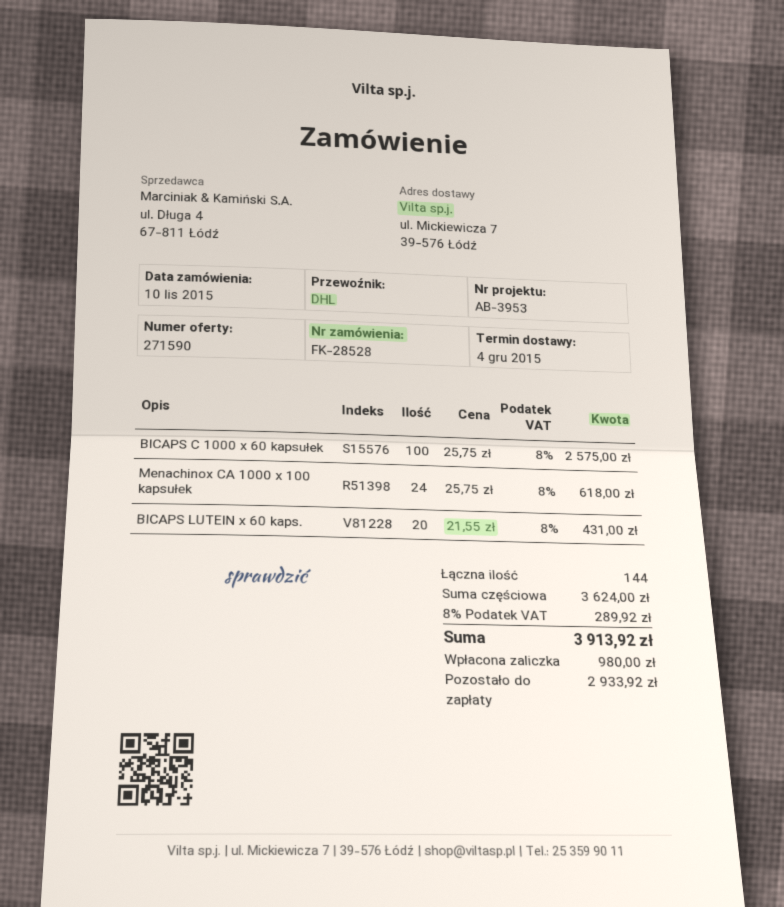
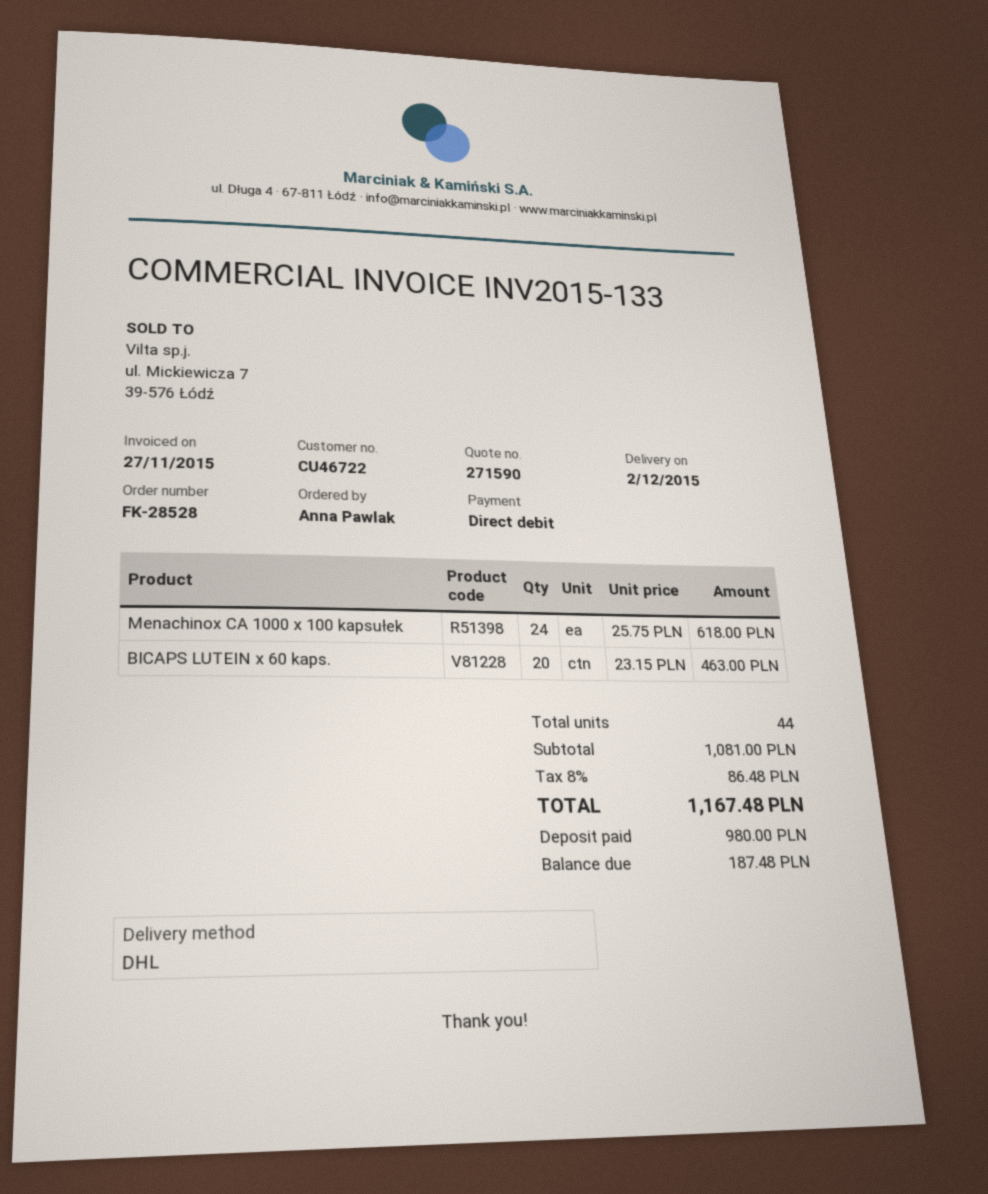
delivery date: 2015-12-04 -> 2015-12-02
BICAPS C 1000 x 60 kapsułek: 100 x 25.75 = 2575.00 -> none
BICAPS LUTEIN x 60 kaps.: 20 x 21.55 = 431.00 -> 20 x 23.15 = 463.00
total quantity: 144 -> 44
subtotal: 3624.00 -> 1081.00
tax: 8% = 289.92 -> 8% = 86.48
total: 3913.92 -> 1167.48
balance: 2933.92 -> 187.48

